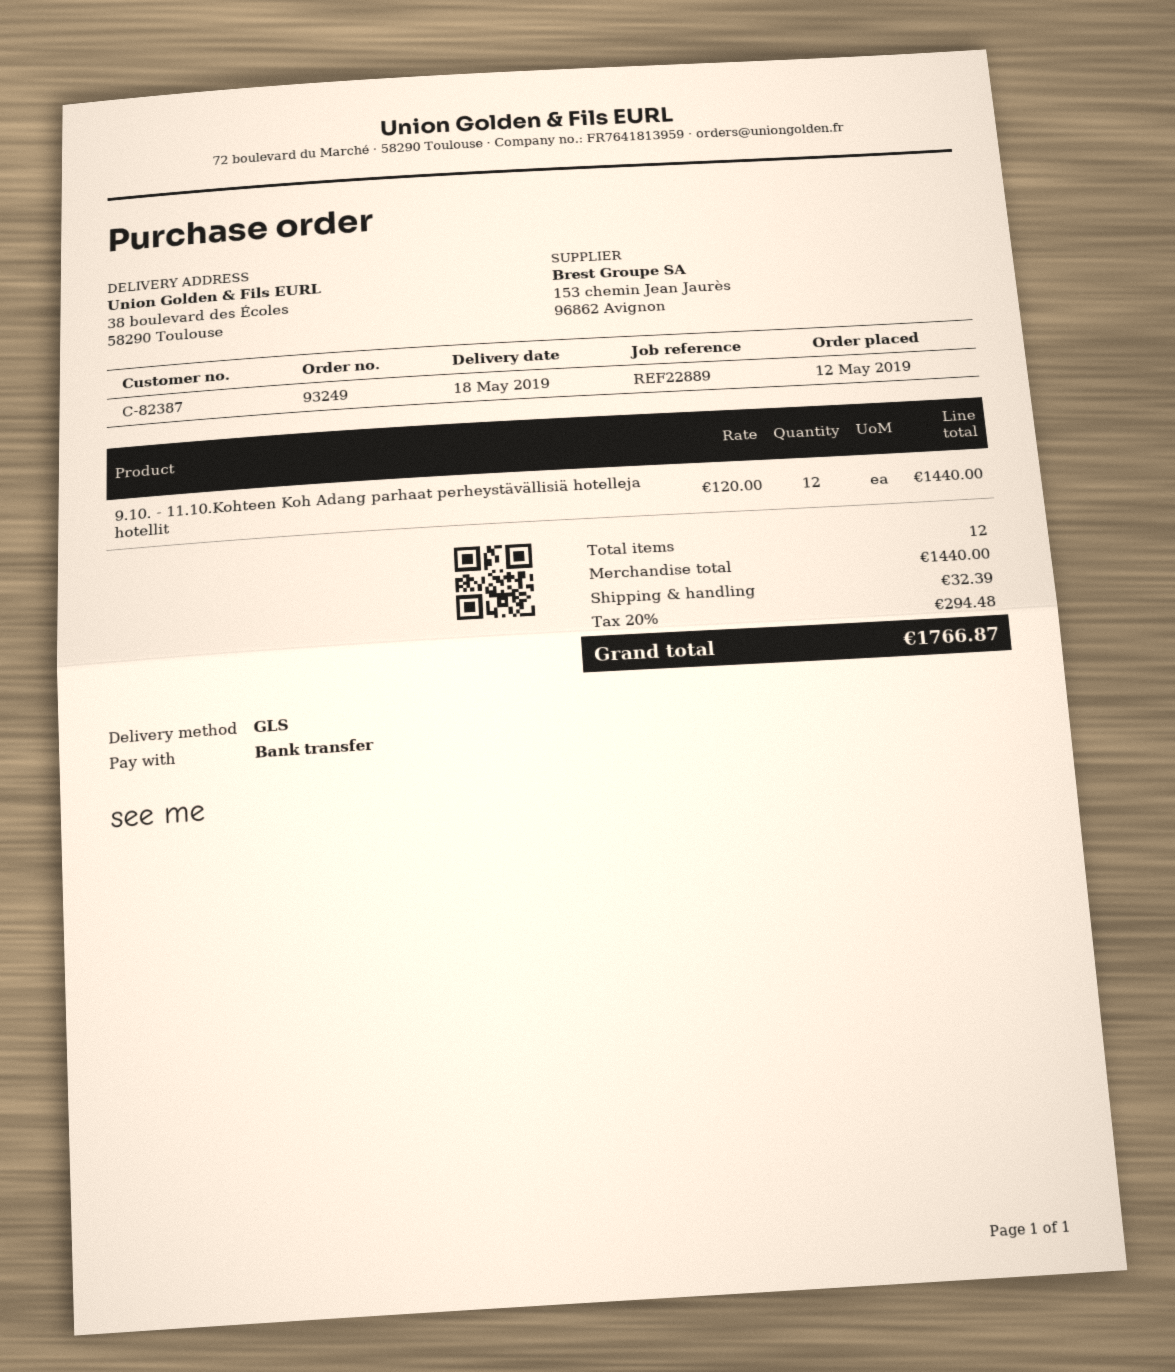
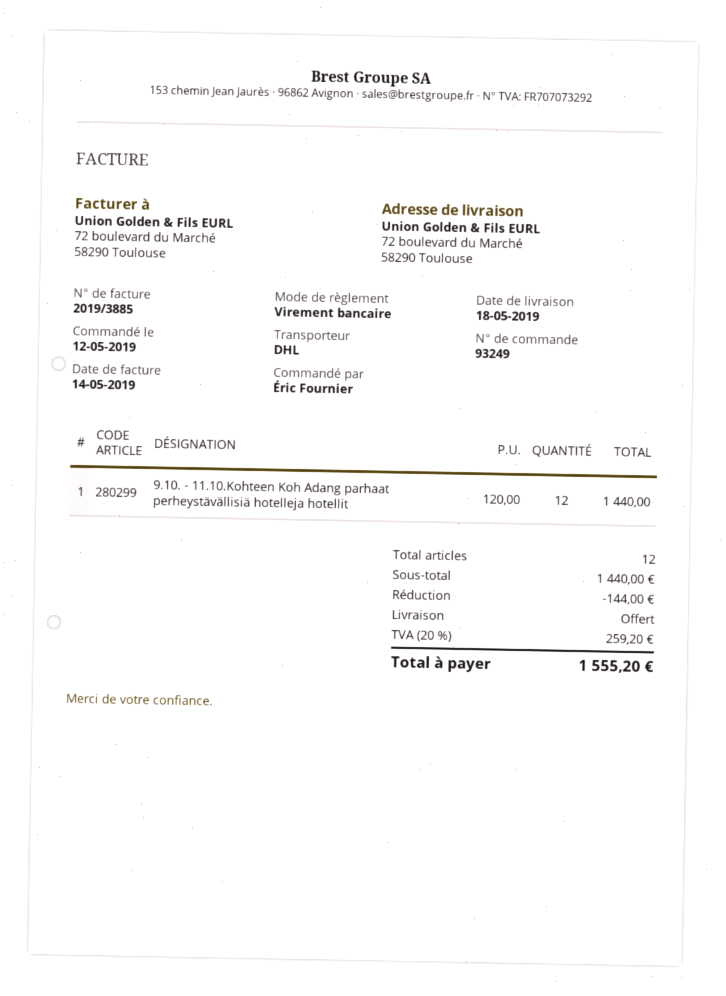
shipping method: GLS -> DHL
ship to: 38 boulevard des Écoles, 58290 Toulouse -> 72 boulevard du Marché, 58290 Toulouse
discount: none -> 144.00
shipping: 32.39 -> 0.00
tax: 20% = 294.48 -> 20% = 259.20
total: 1766.87 -> 1555.20

